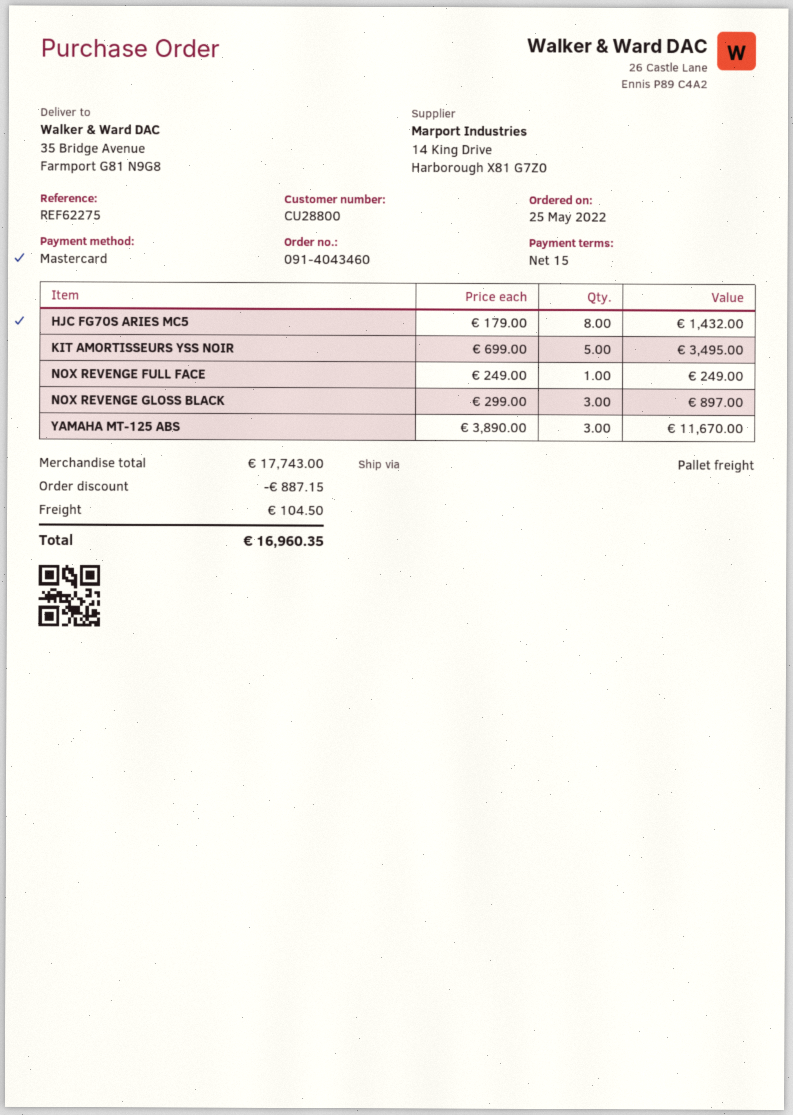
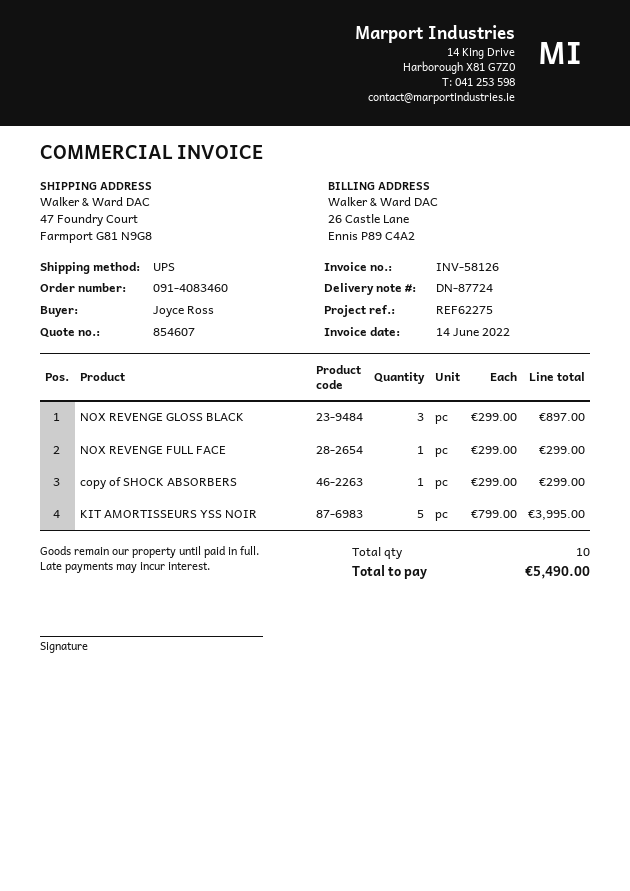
order number: 091-4043460 -> 091-4083460
shipping method: pallet freight -> UPS
ship to: 35 Bridge Avenue, Farmport G81 N9G8 -> 47 Foundry Court, Farmport G81 N9G8
HJC FG70S ARIES MC5: 8 x 179.00 = 1432.00 -> none
KIT AMORTISSEURS YSS NOIR: 5 x 699.00 = 3495.00 -> 5 x 799.00 = 3995.00
NOX REVENGE FULL FACE: 1 x 249.00 = 249.00 -> 1 x 299.00 = 299.00
YAMAHA MT-125 ABS: 3 x 3890.00 = 11670.00 -> none
copy of SHOCK ABSORBERS: none -> 1 x 299.00 = 299.00
discount: 887.15 -> none
shipping: 104.50 -> none
total: 16960.35 -> 5490.00

